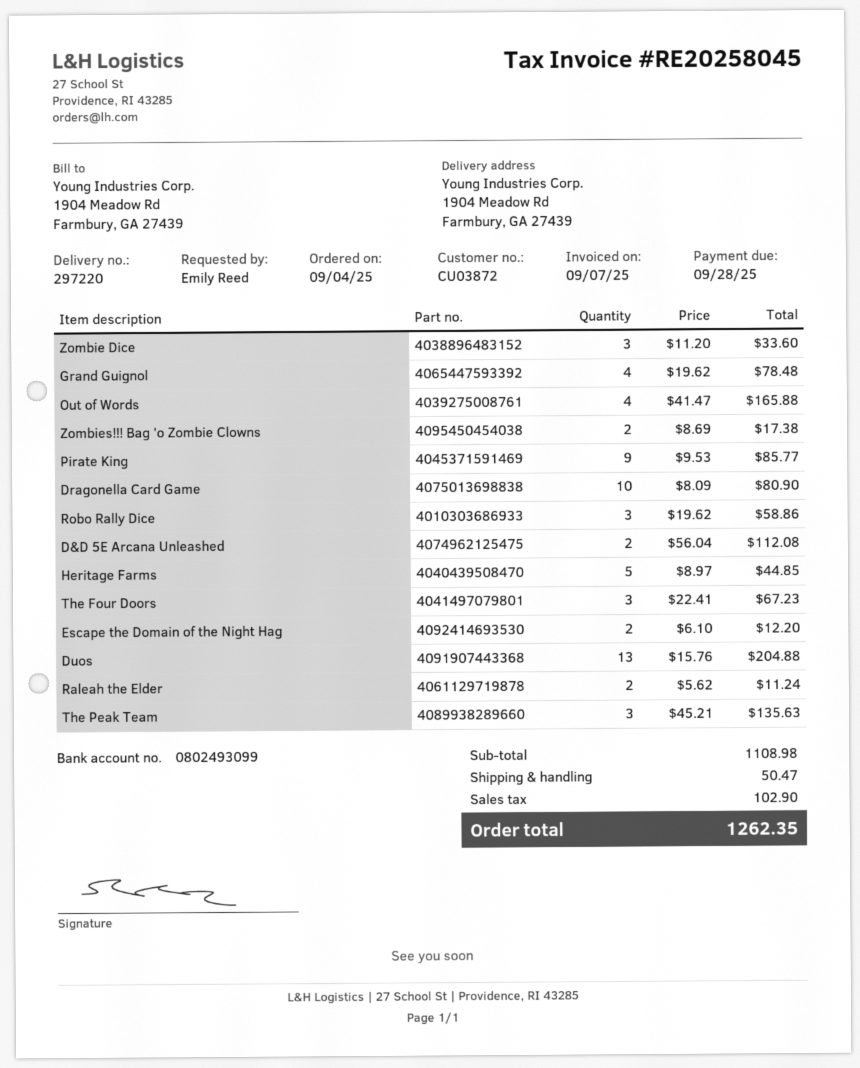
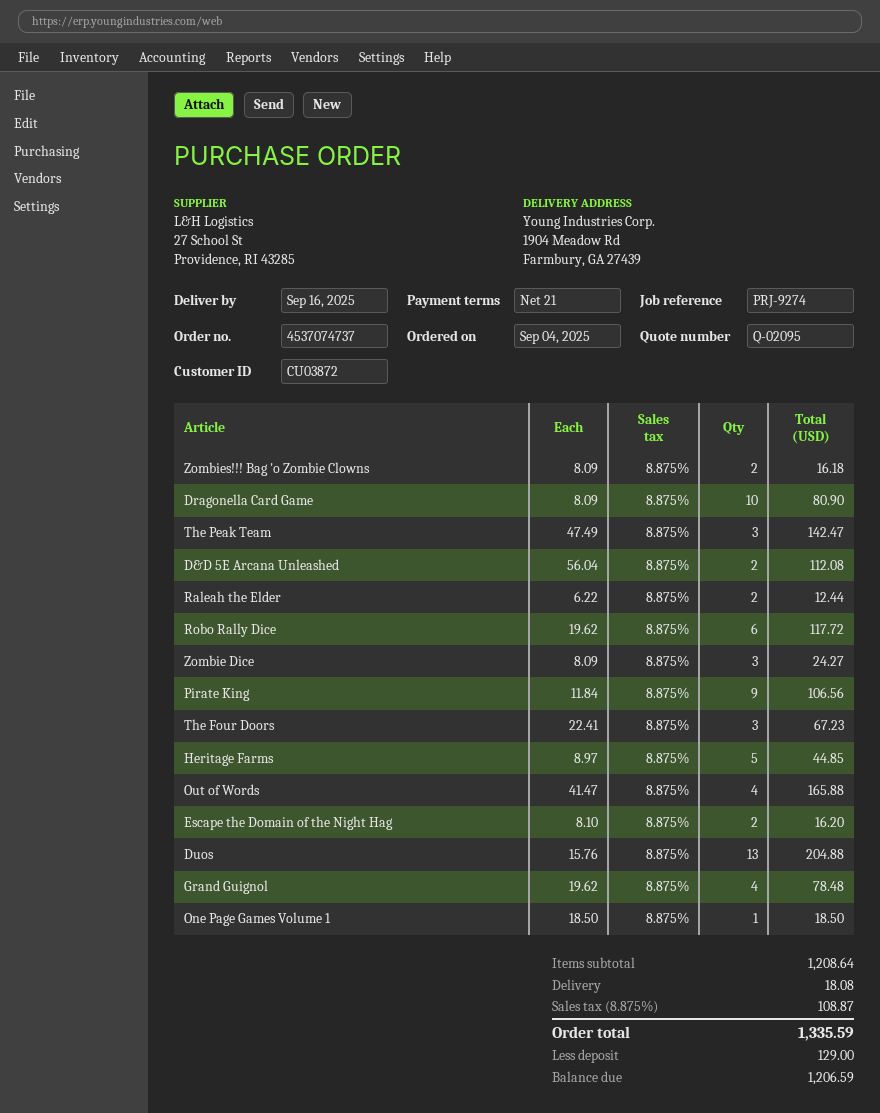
Zombie Dice: 3 x 11.20 = 33.60 -> 3 x 8.09 = 24.27
Zombies!!! Bag 'o Zombie Clowns: 2 x 8.69 = 17.38 -> 2 x 8.09 = 16.18
Pirate King: 9 x 9.53 = 85.77 -> 9 x 11.84 = 106.56
Robo Rally Dice: 3 x 19.62 = 58.86 -> 6 x 19.62 = 117.72
Escape the Domain of the Night Hag: 2 x 6.10 = 12.20 -> 2 x 8.10 = 16.20
Raleah the Elder: 2 x 5.62 = 11.24 -> 2 x 6.22 = 12.44
The Peak Team: 3 x 45.21 = 135.63 -> 3 x 47.49 = 142.47
One Page Games Volume 1: none -> 1 x 18.50 = 18.50
subtotal: 1108.98 -> 1208.64
shipping: 50.47 -> 18.08
tax: 102.90 -> 108.87
total: 1262.35 -> 1335.59

